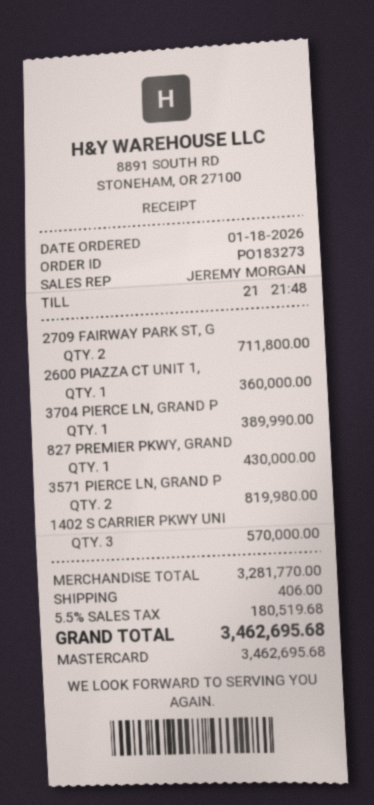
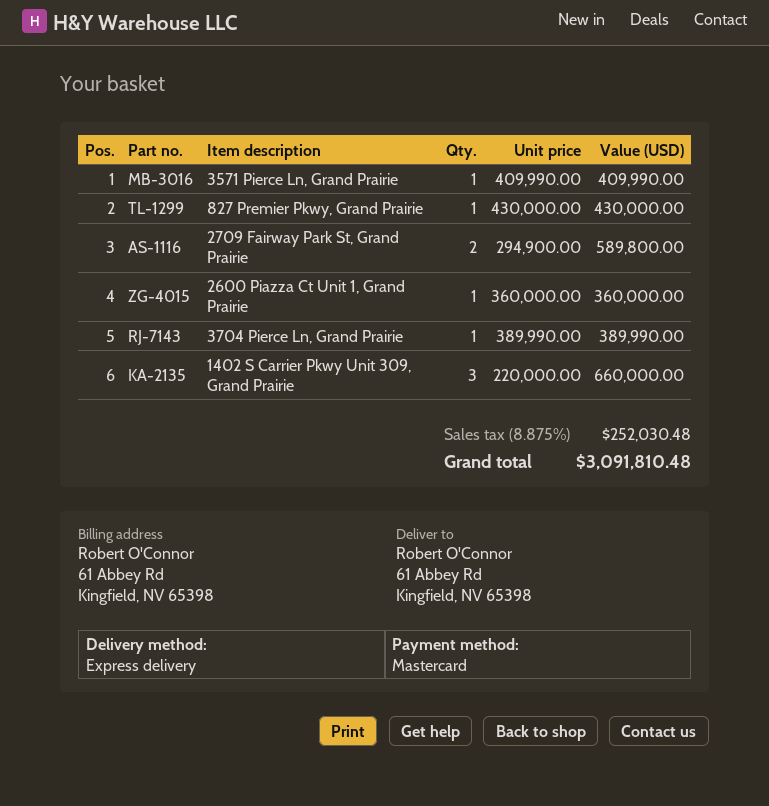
2709 FAIRWAY PARK ST, G: 2 for 711800.00 -> 2 for 589800.00
3571 PIERCE LN, GRAND P: 2 for 819980.00 -> 1 for 409990.00
1402 S CARRIER PKWY UNI: 3 for 570000.00 -> 3 for 660000.00
shipping: 406.00 -> none
tax: 5.5% = 180519.68 -> 8.875% = 252030.48
total: 3462695.68 -> 3091810.48

